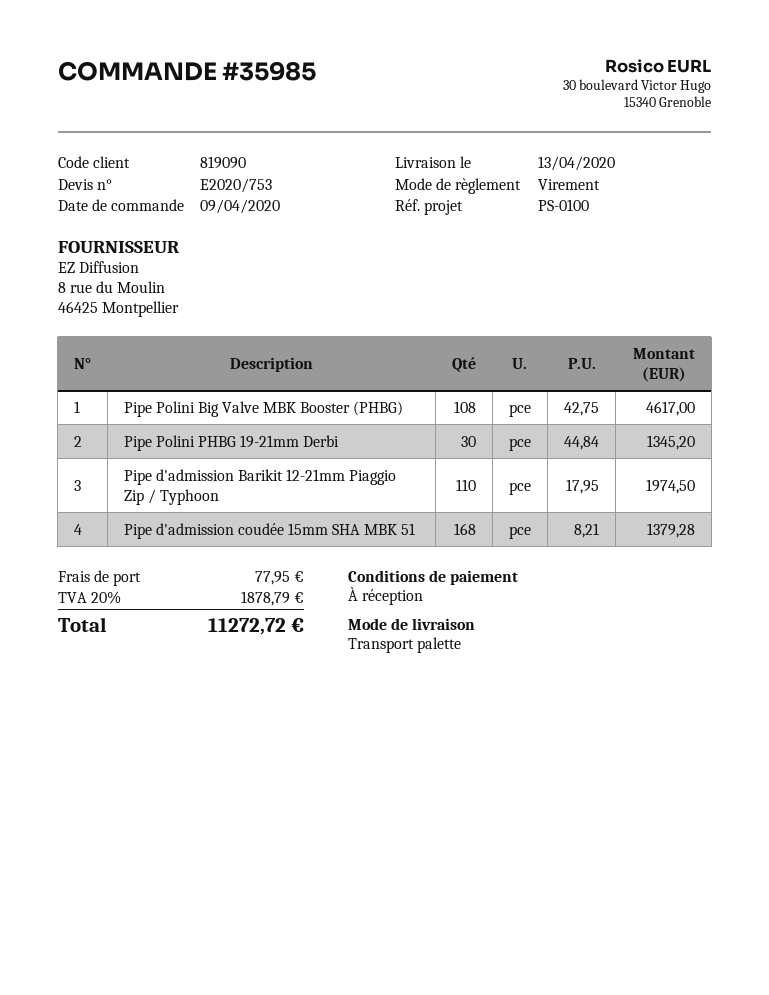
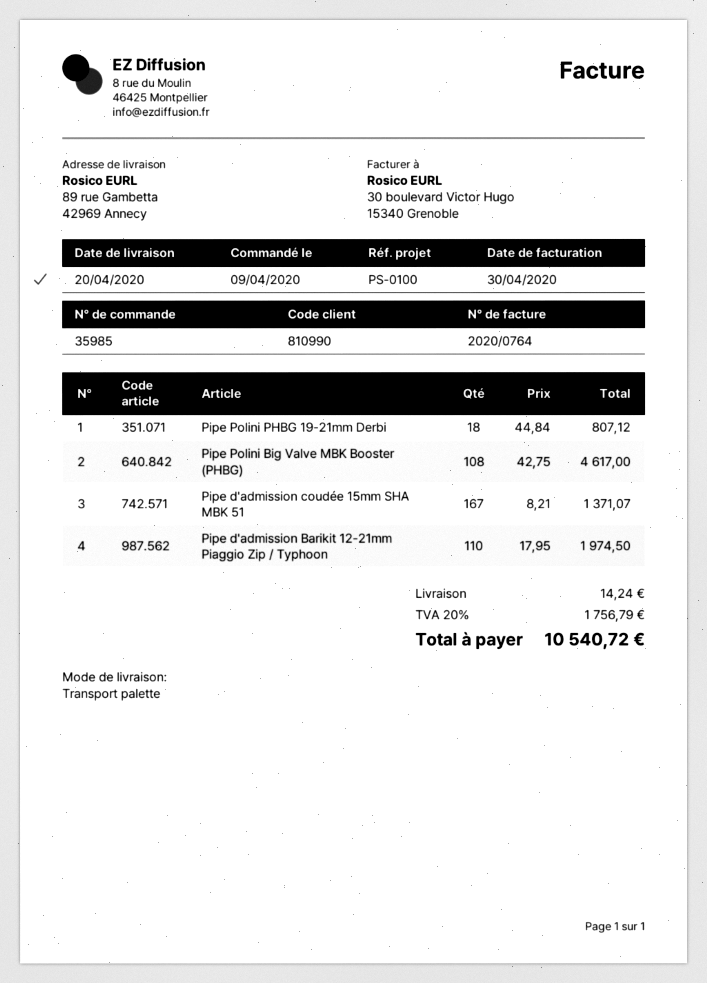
delivery date: 2020-04-13 -> 2020-04-20
customer number: 819090 -> 810990
Pipe Polini PHBG 19-21mm Derbi: 30 x 44.84 = 1345.20 -> 18 x 44.84 = 807.12
Pipe d'admission coudée 15mm SHA MBK 51: 168 x 8.21 = 1379.28 -> 167 x 8.21 = 1371.07
shipping: 77.95 -> 14.24
tax: 20% = 1878.79 -> 20% = 1756.79
total: 11272.72 -> 10540.72

